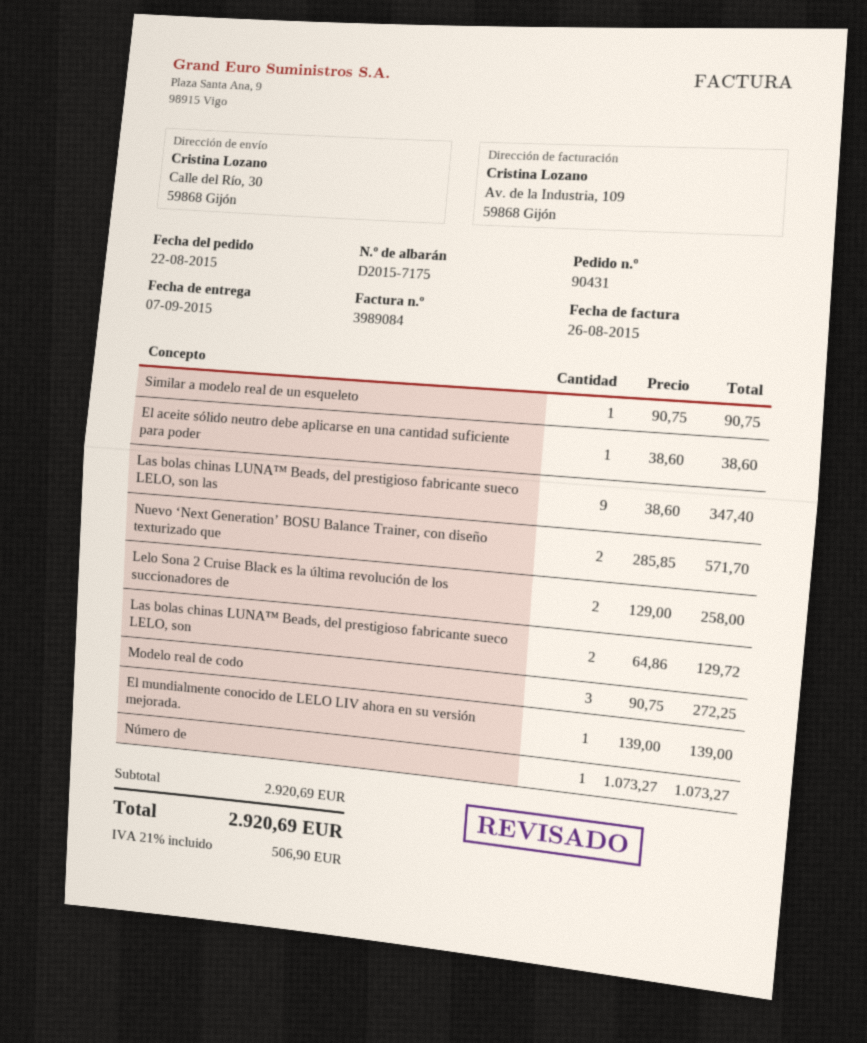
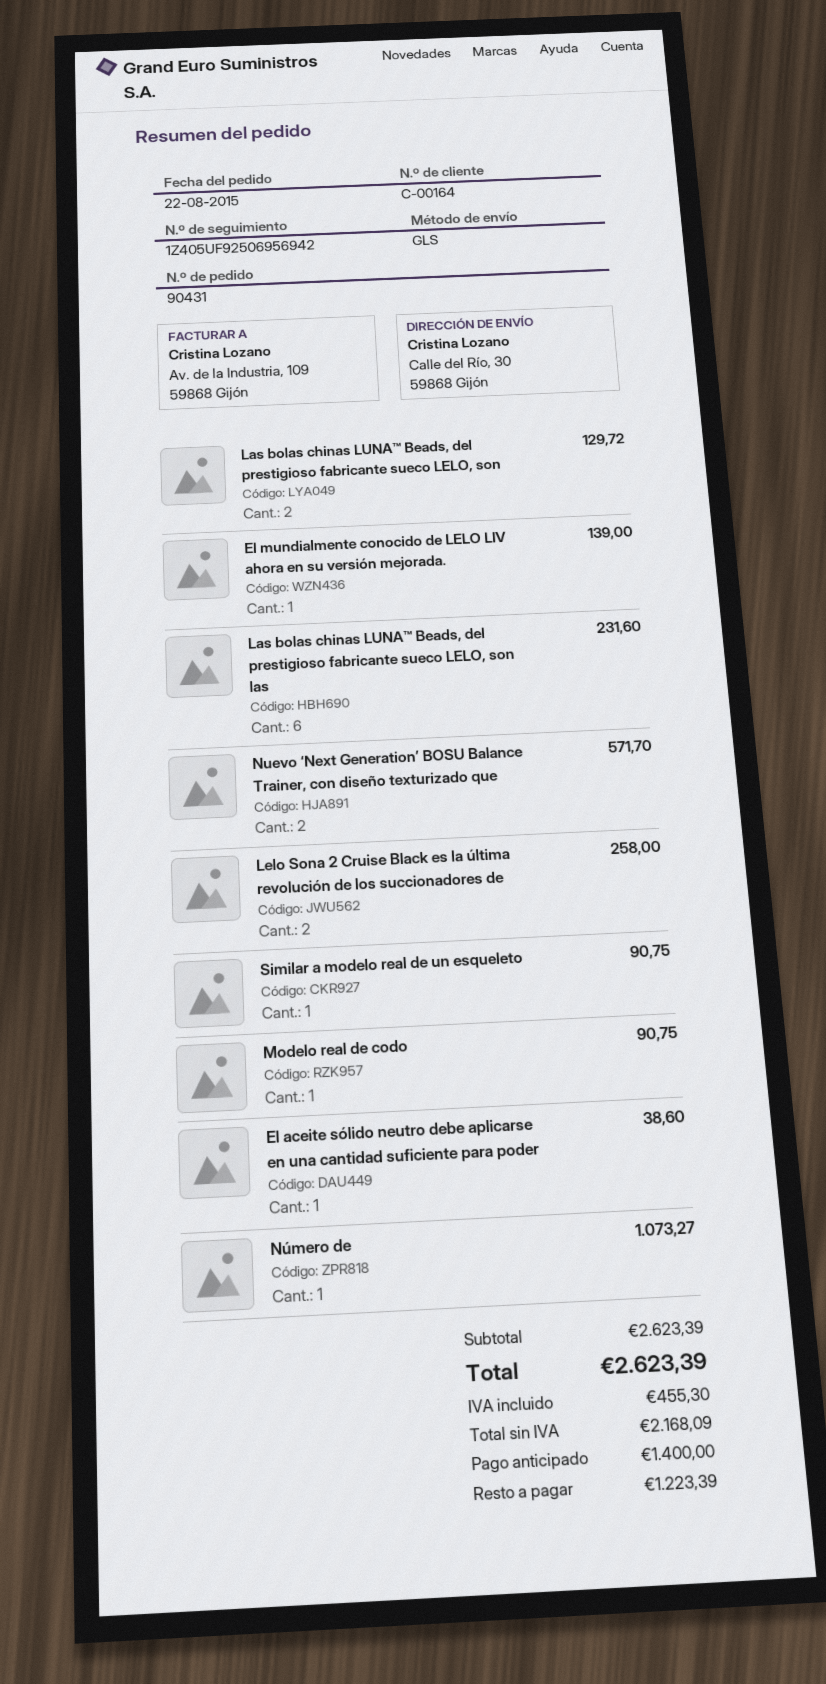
Las bolas chinas LUNA™ Beads, del prestigioso fabricante sueco LELO, son las: 9 for 347.40 -> 6 for 231.60
Modelo real de codo: 3 for 272.25 -> 1 for 90.75
subtotal: 2920.69 -> 2623.39
tax: 506.90 -> 455.30
total: 2920.69 -> 2623.39

